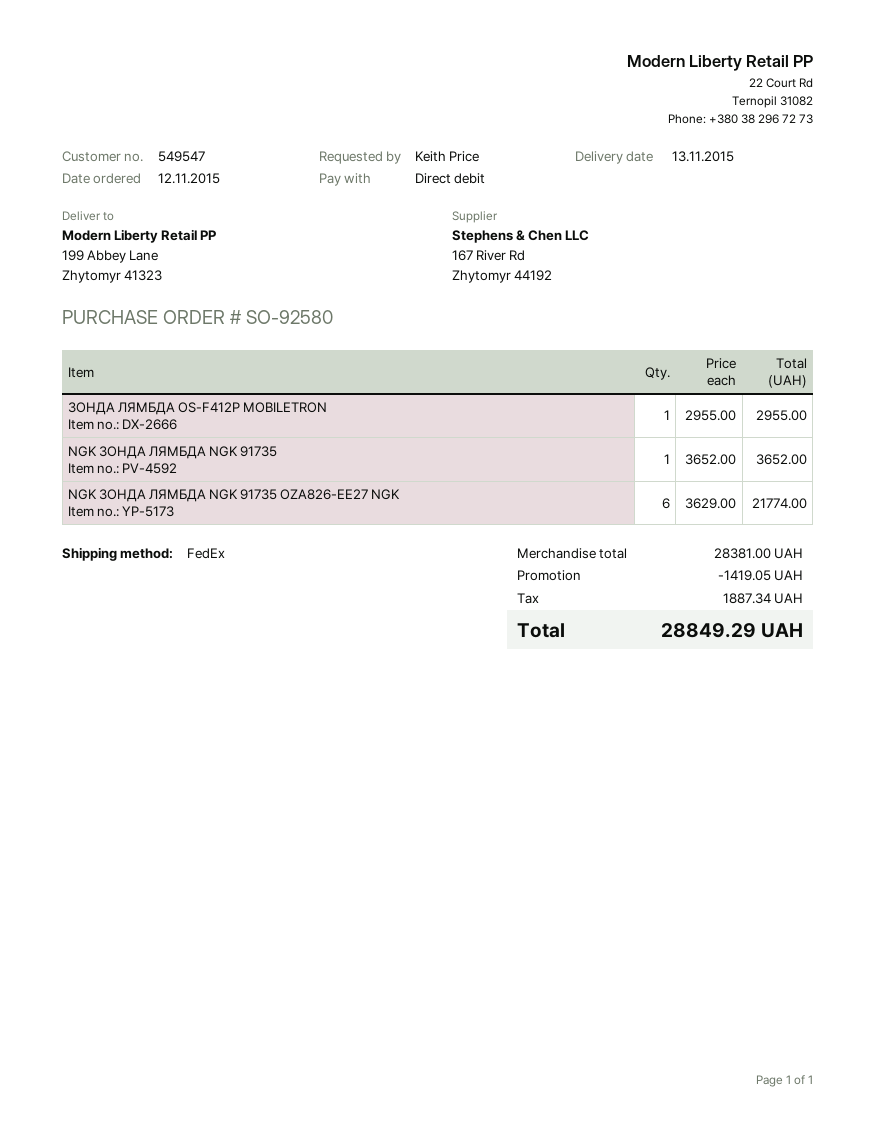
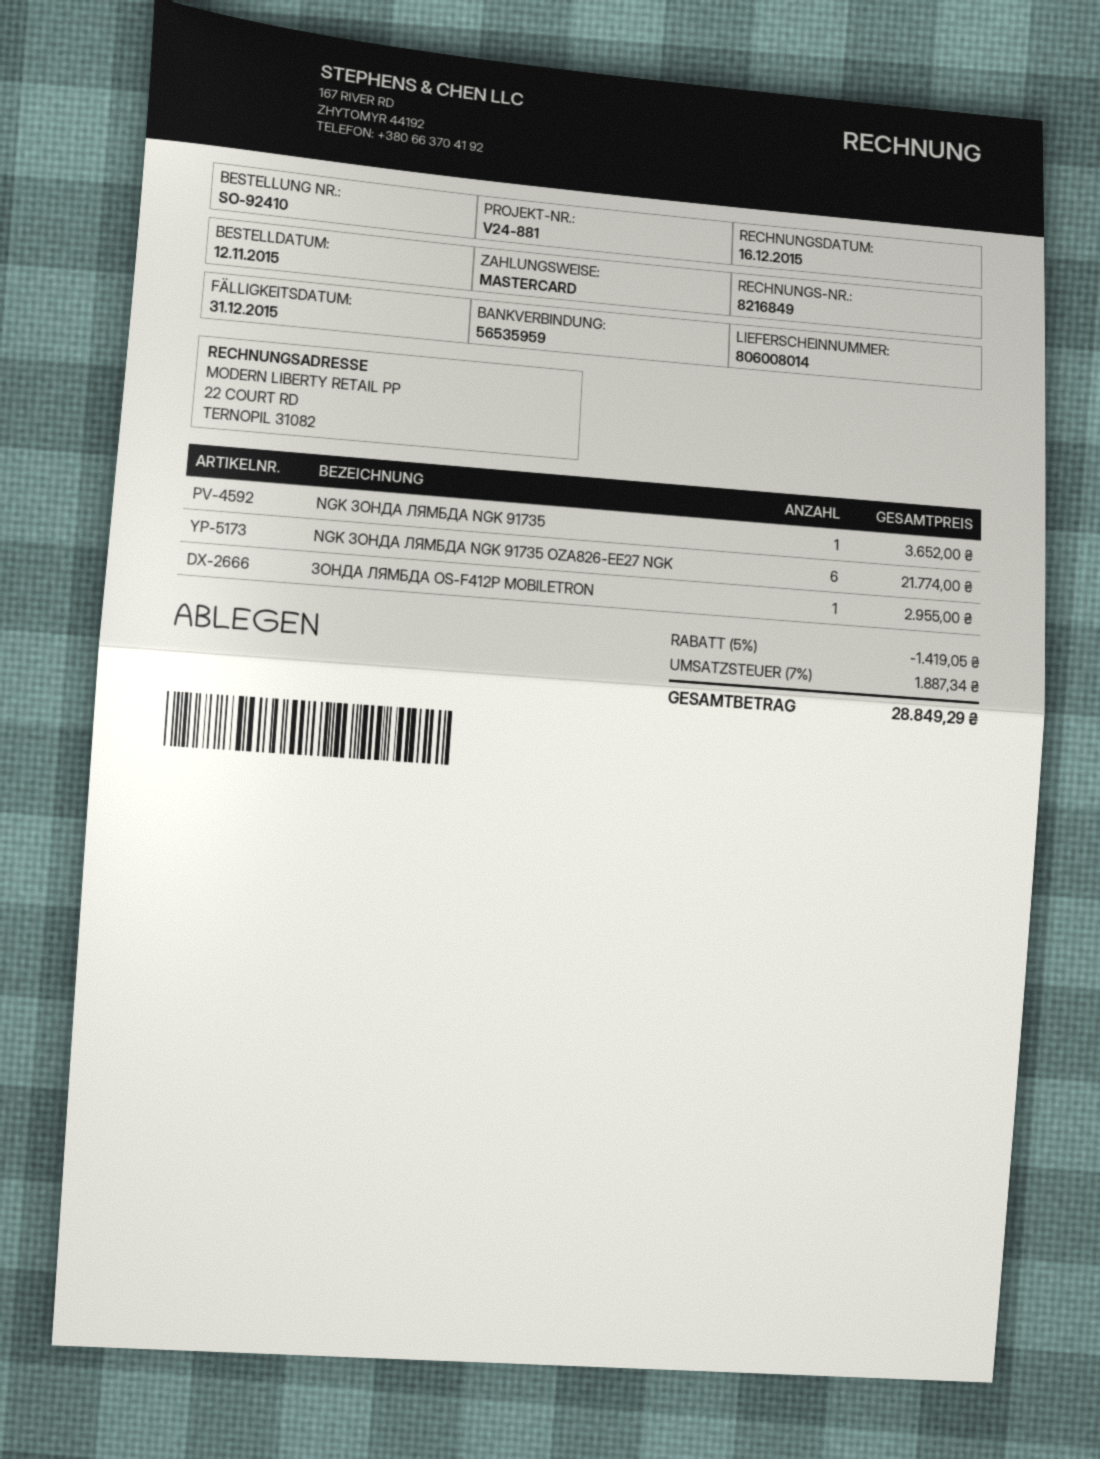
order number: SO-92580 -> SO-92410
payment method: direct debit -> Mastercard

